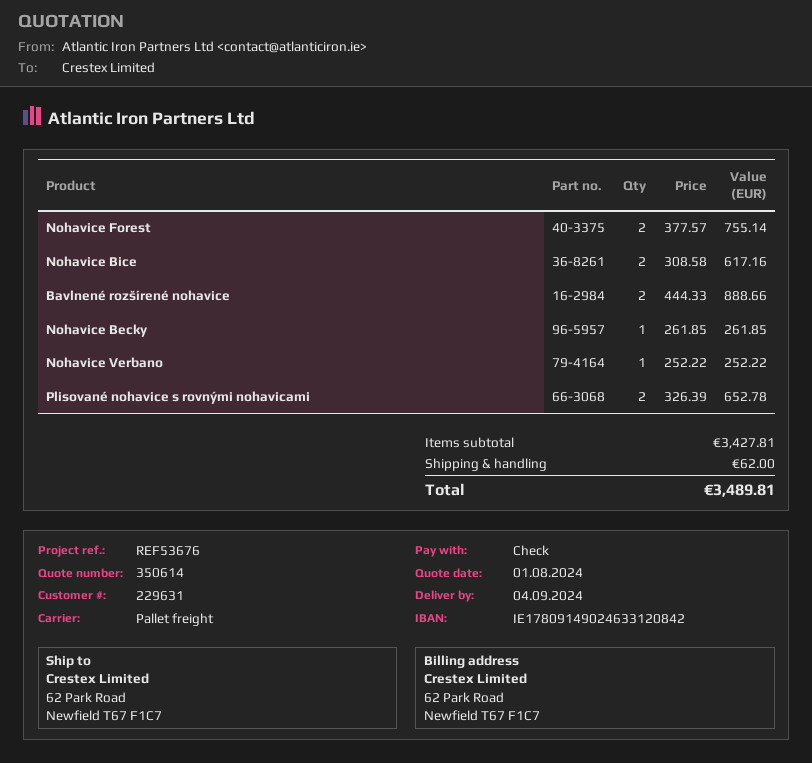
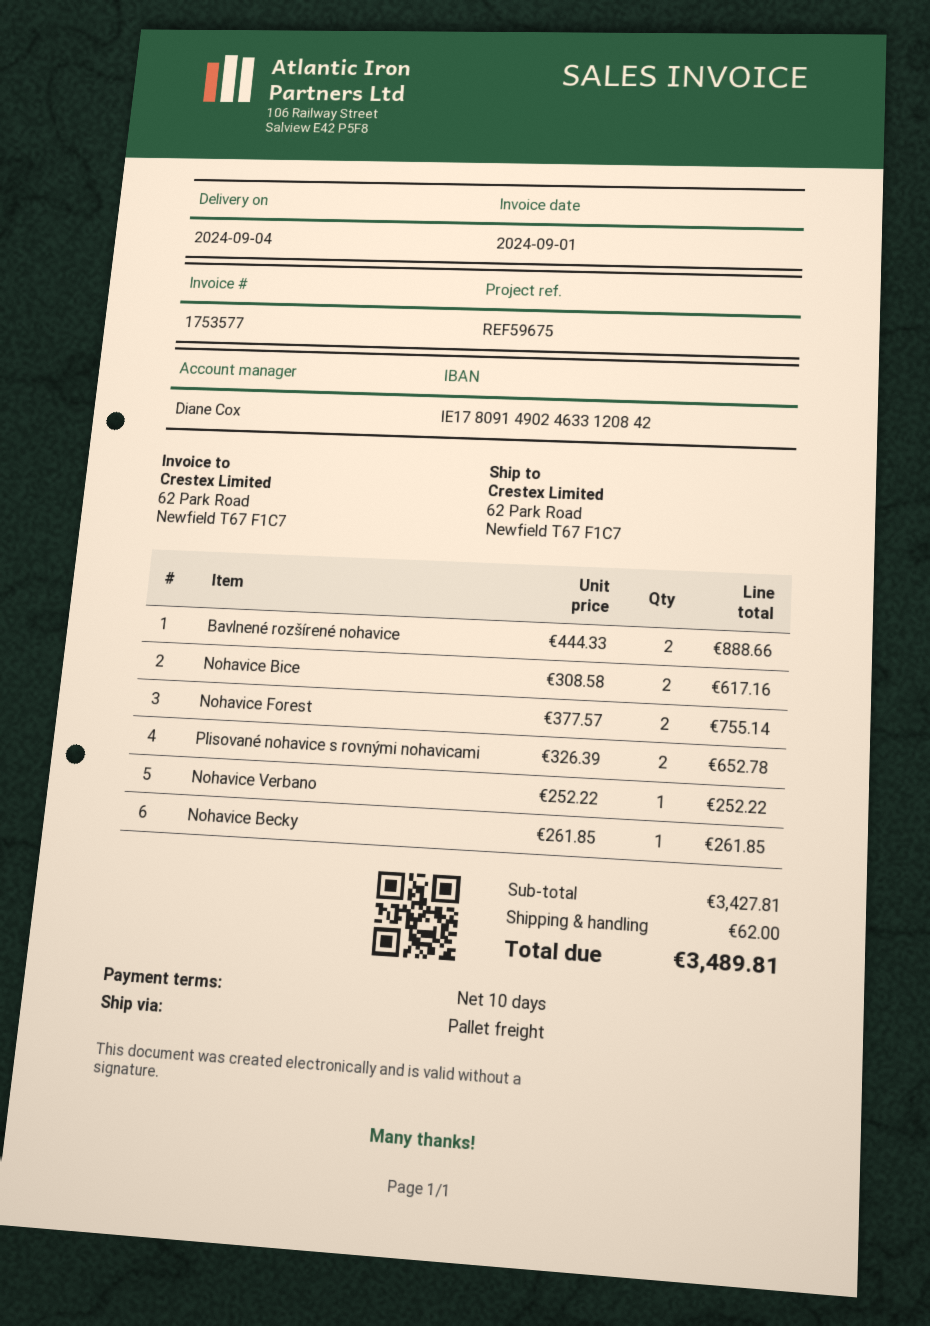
reference: REF53676 -> REF59675

